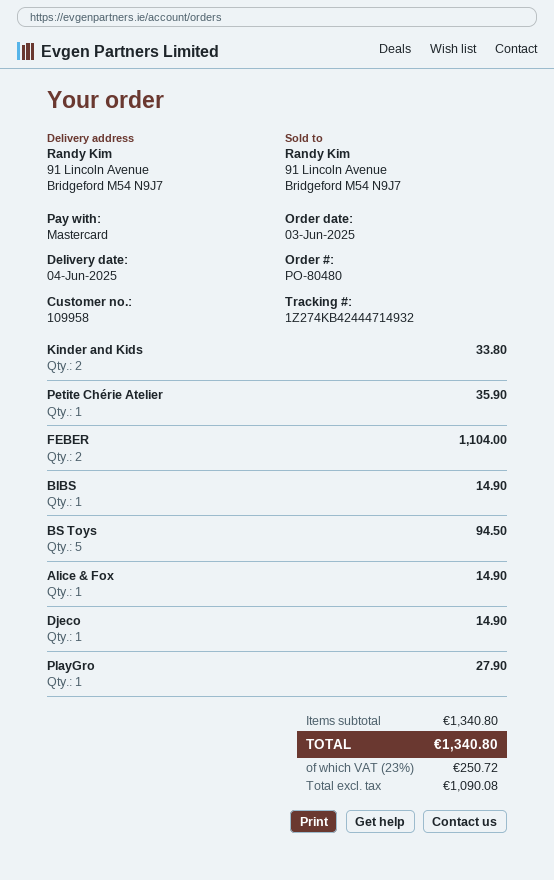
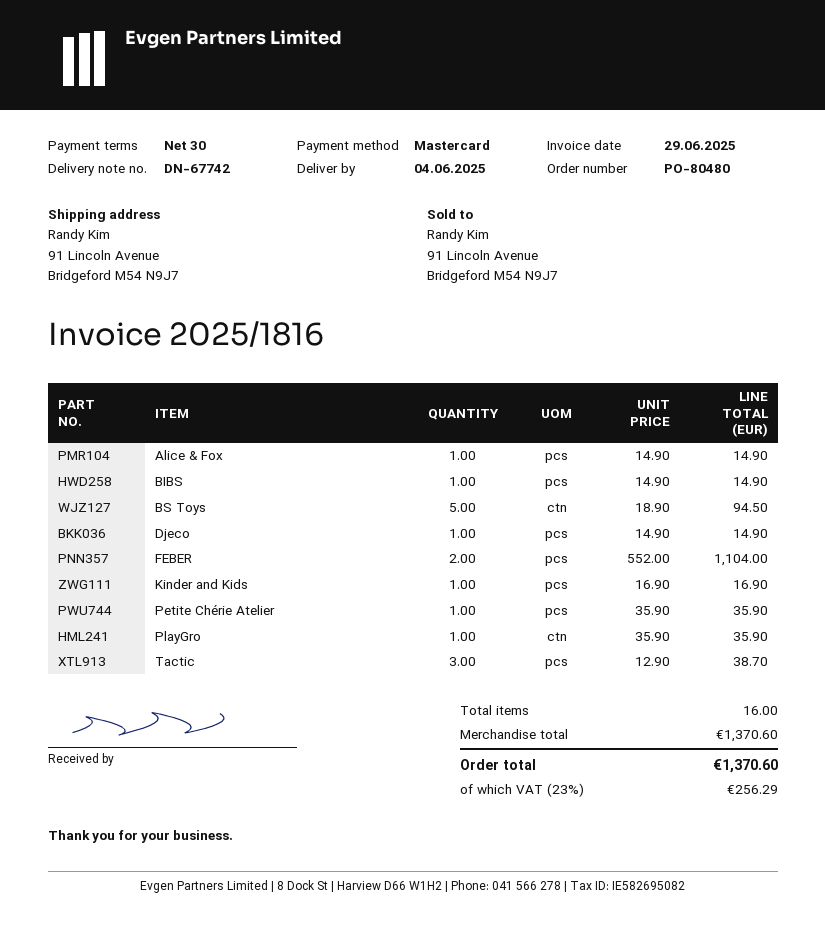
Kinder and Kids: 2 for 33.80 -> 1 for 16.90
PlayGro: 1 for 27.90 -> 1 for 35.90
Tactic: none -> 3 for 38.70
subtotal: 1340.80 -> 1370.60
tax: 23% = 250.72 -> 23% = 256.29
total: 1340.80 -> 1370.60

